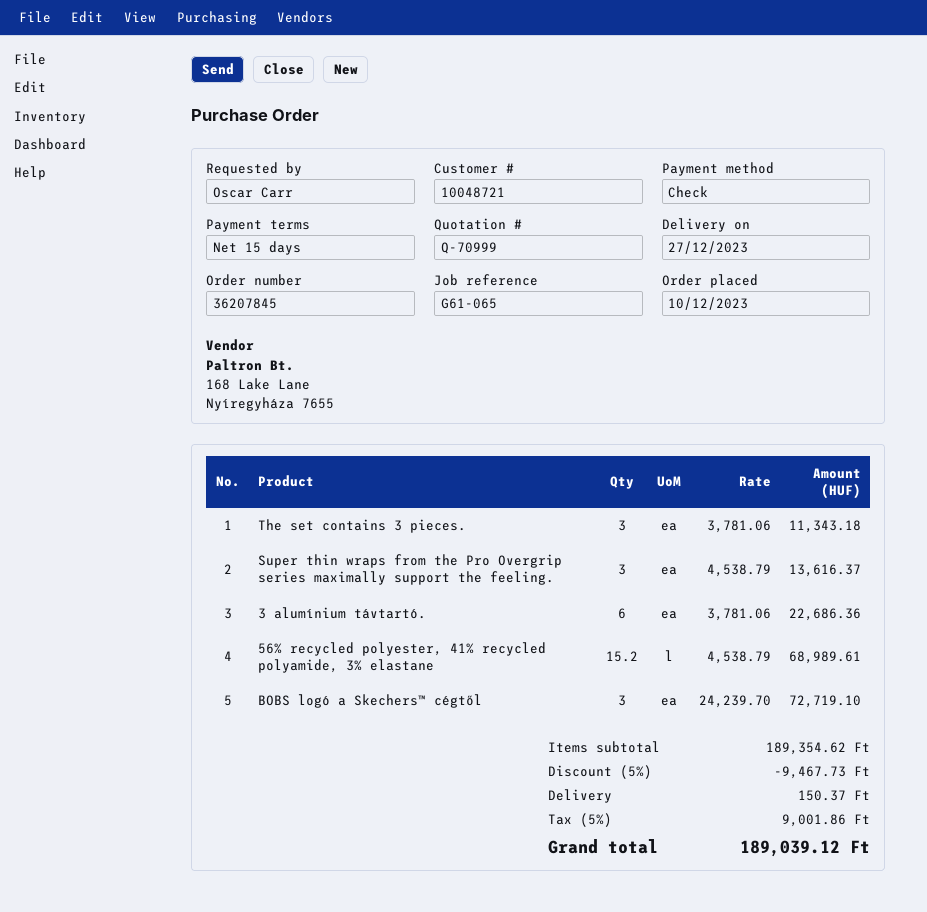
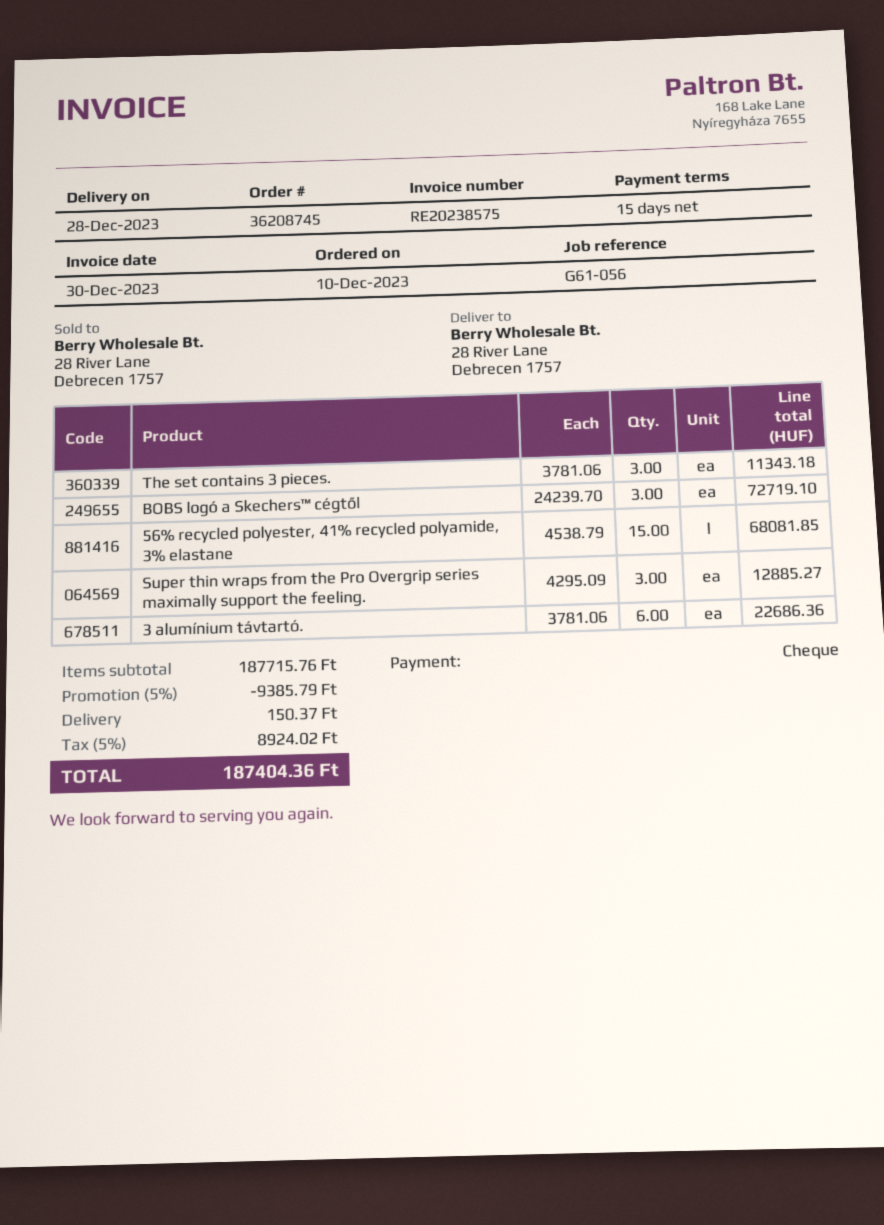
order number: 36207845 -> 36208745
delivery date: 2023-12-27 -> 2023-12-28
reference: G61-065 -> G61-056
Super thin wraps from the Pro Overgrip series maximally support the feeling.: 3 x 4538.79 = 13616.37 -> 3 x 4295.09 = 12885.27
56% recycled polyester, 41% recycled polyamide, 3% elastane: 15.2 x 4538.79 = 68989.61 -> 15 x 4538.79 = 68081.85
subtotal: 189354.62 -> 187715.76
discount: 5% = 9467.73 -> 5% = 9385.79
tax: 5% = 9001.86 -> 5% = 8924.02
total: 189039.12 -> 187404.36

